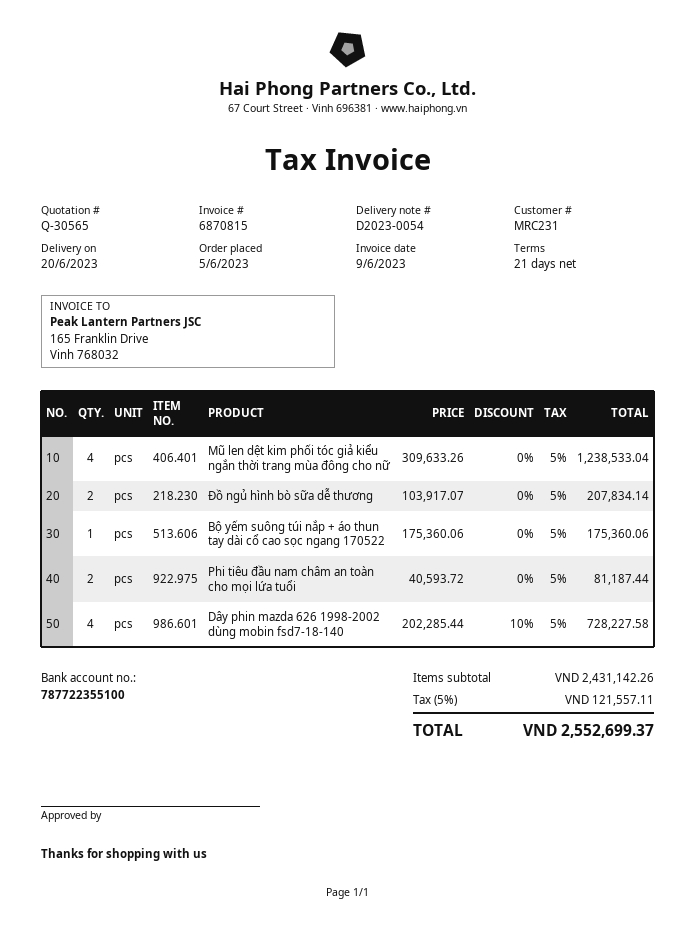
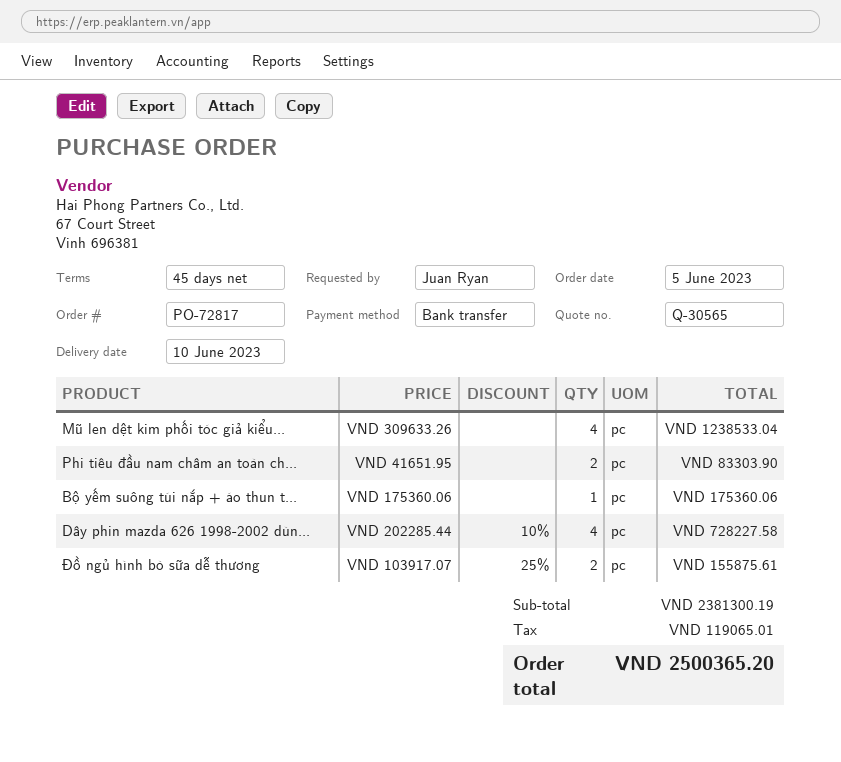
delivery date: 2023-06-20 -> 2023-06-10
payment terms: 21 days -> 45 days
Đồ ngủ hình bò sữa dễ thương: 2 x 103917.07 = 207834.14 -> 2 x 103917.07 - 25% = 155875.61
Phi tiêu đầu nam châm an toàn cho mọi lứa tuổi: 2 x 40593.72 = 81187.44 -> 2 x 41651.95 = 83303.90
subtotal: 2431142.26 -> 2381300.19
tax: 121557.11 -> 119065.01
total: 2552699.37 -> 2500365.20

